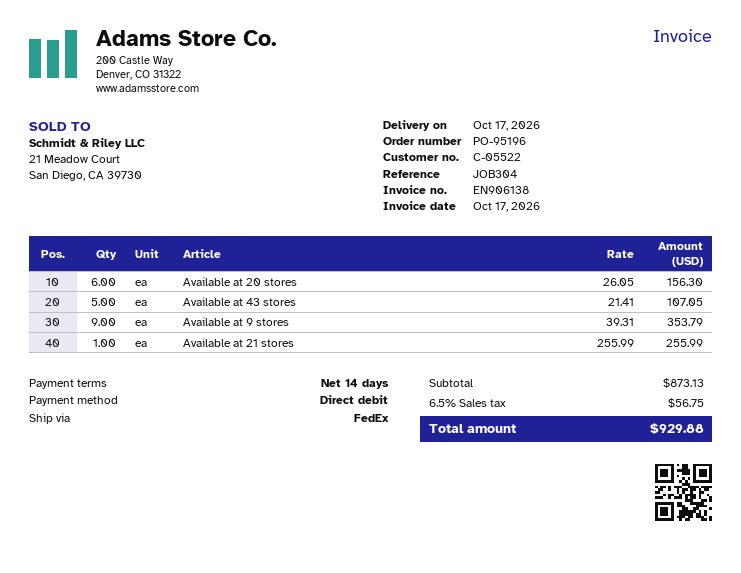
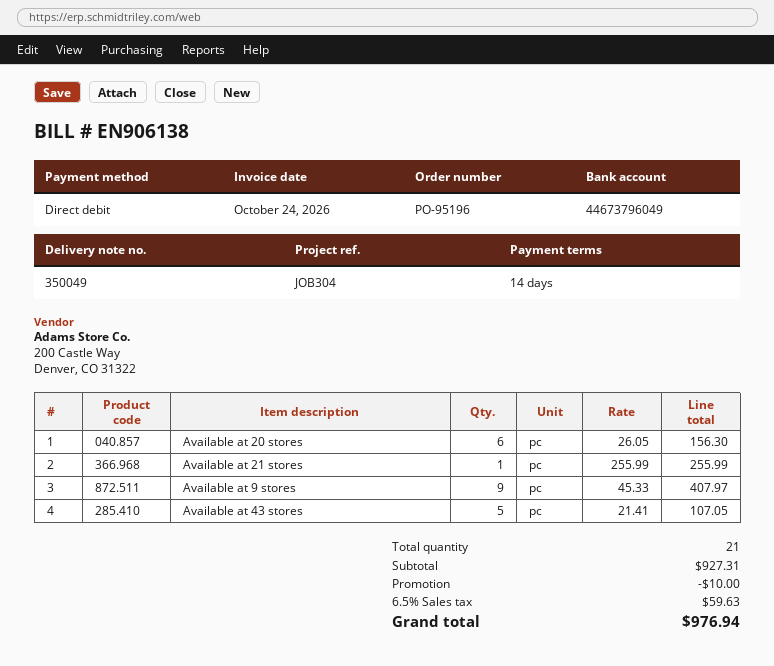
invoice date: 2026-10-17 -> 2026-10-24
Available at 9 stores: 9 x 39.31 = 353.79 -> 9 x 45.33 = 407.97
subtotal: 873.13 -> 927.31
discount: none -> 10.00
tax: 6.5% = 56.75 -> 6.5% = 59.63
total: 929.88 -> 976.94

